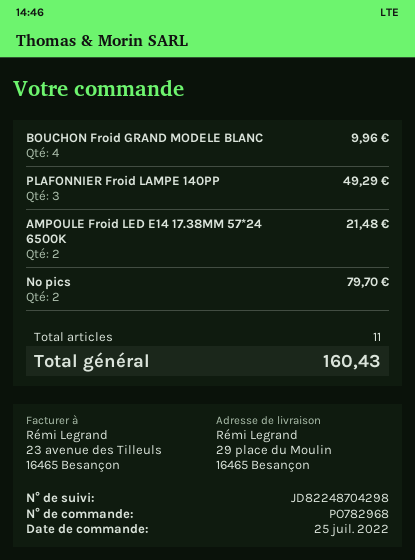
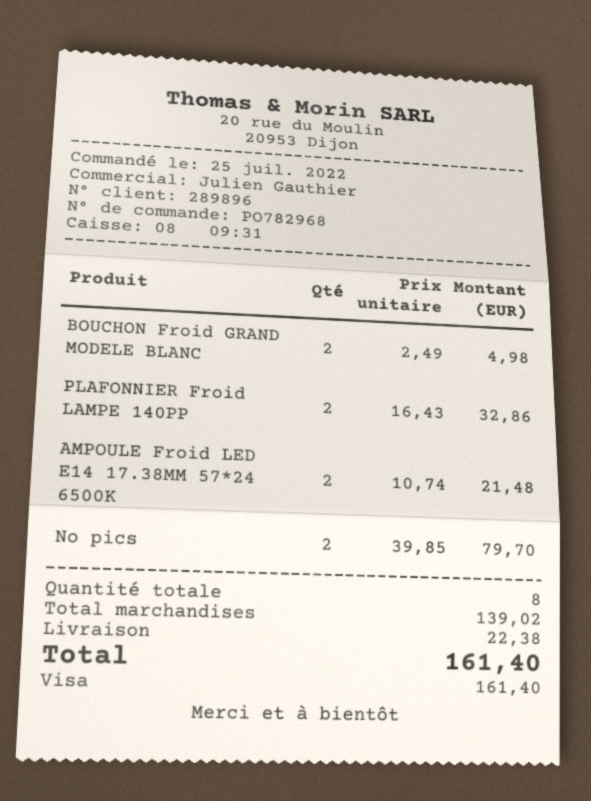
BOUCHON Froid GRAND MODELE BLANC: 4 for 9.96 -> 2 for 4.98
PLAFONNIER Froid LAMPE 140PP: 3 for 49.29 -> 2 for 32.86
total quantity: 11 -> 8
shipping: none -> 22.38
total: 160.43 -> 161.40

